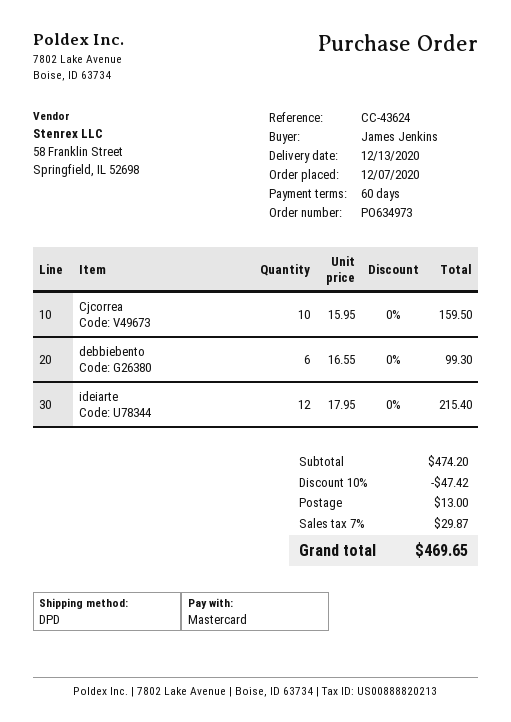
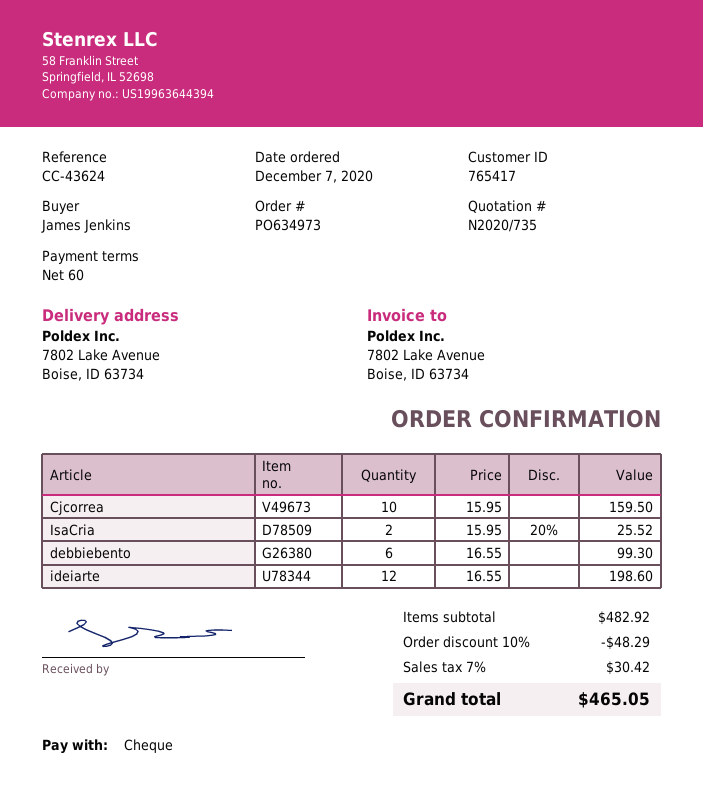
payment method: Mastercard -> cheque
ideiarte: 12 x 17.95 = 215.40 -> 12 x 16.55 = 198.60
IsaCria: none -> 2 x 15.95 - 20% = 25.52
subtotal: 474.20 -> 482.92
discount: 10% = 47.42 -> 10% = 48.29
shipping: 13.00 -> none
tax: 7% = 29.87 -> 7% = 30.42
total: 469.65 -> 465.05

